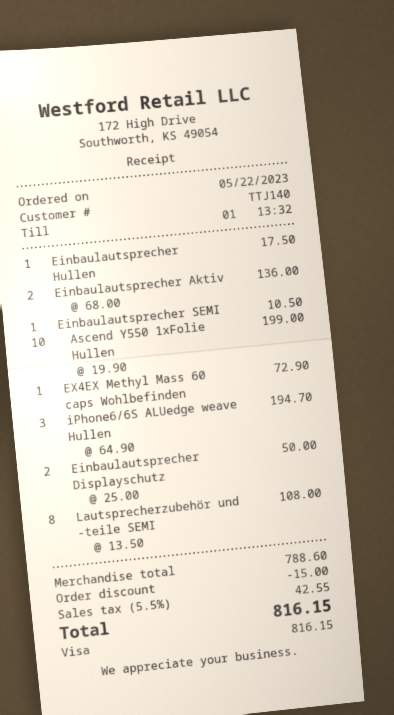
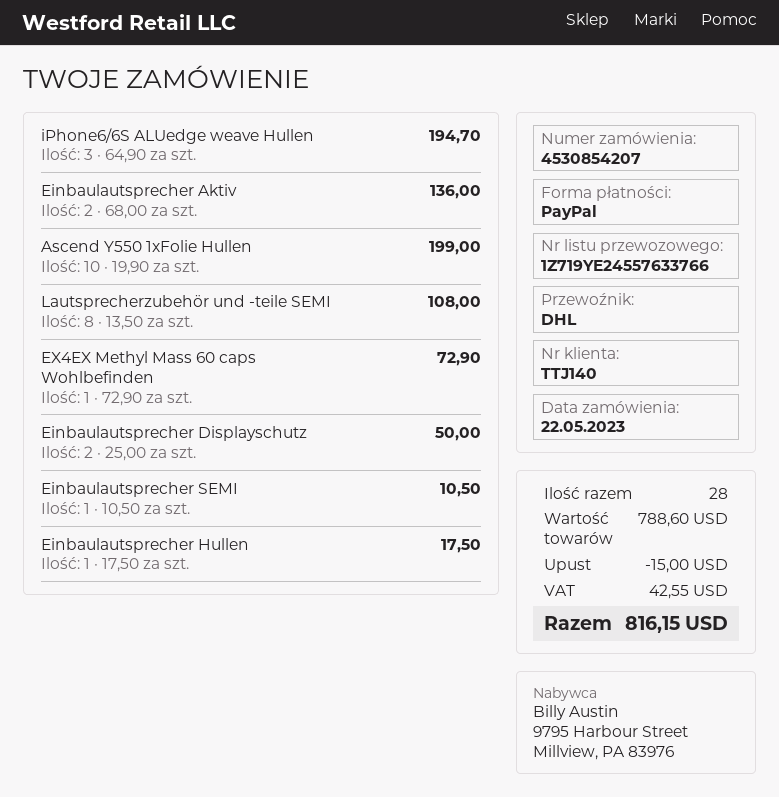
payment method: Visa -> PayPal

